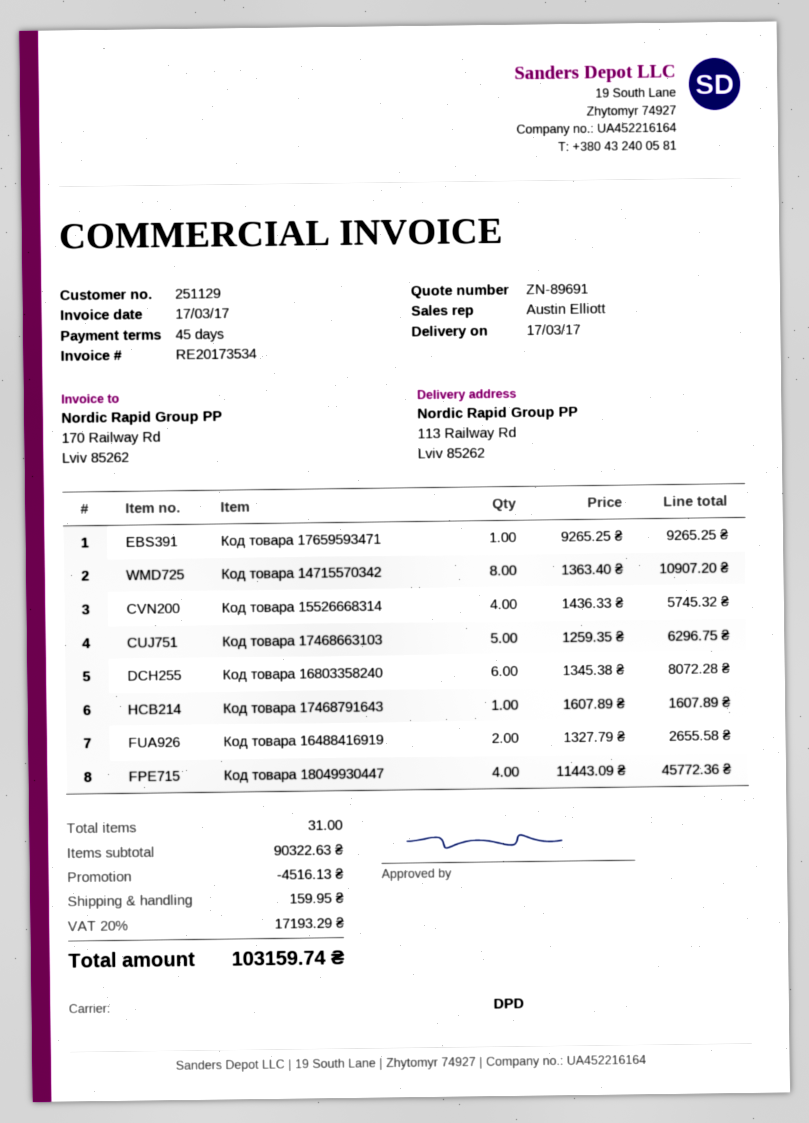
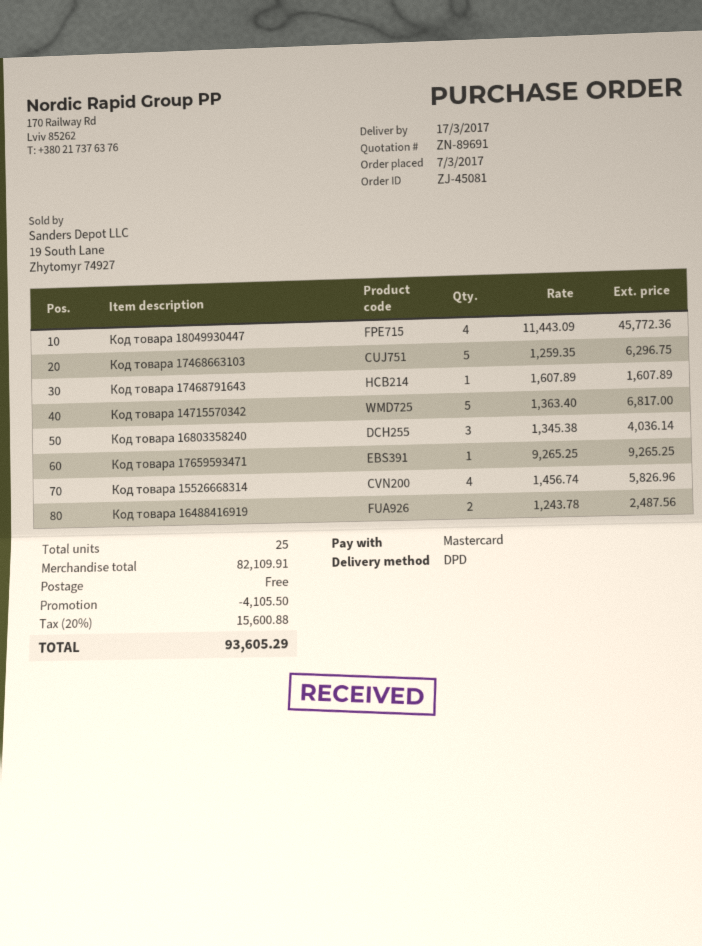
Код товара 14715570342: 8 x 1363.40 = 10907.20 -> 5 x 1363.40 = 6817.00
Код товара 15526668314: 4 x 1436.33 = 5745.32 -> 4 x 1456.74 = 5826.96
Код товара 16803358240: 6 x 1345.38 = 8072.28 -> 3 x 1345.38 = 4036.14
Код товара 16488416919: 2 x 1327.79 = 2655.58 -> 2 x 1243.78 = 2487.56
total quantity: 31 -> 25
subtotal: 90322.63 -> 82109.91
discount: 4516.13 -> 4105.50
shipping: 159.95 -> 0.00
tax: 20% = 17193.29 -> 20% = 15600.88
total: 103159.74 -> 93605.29

